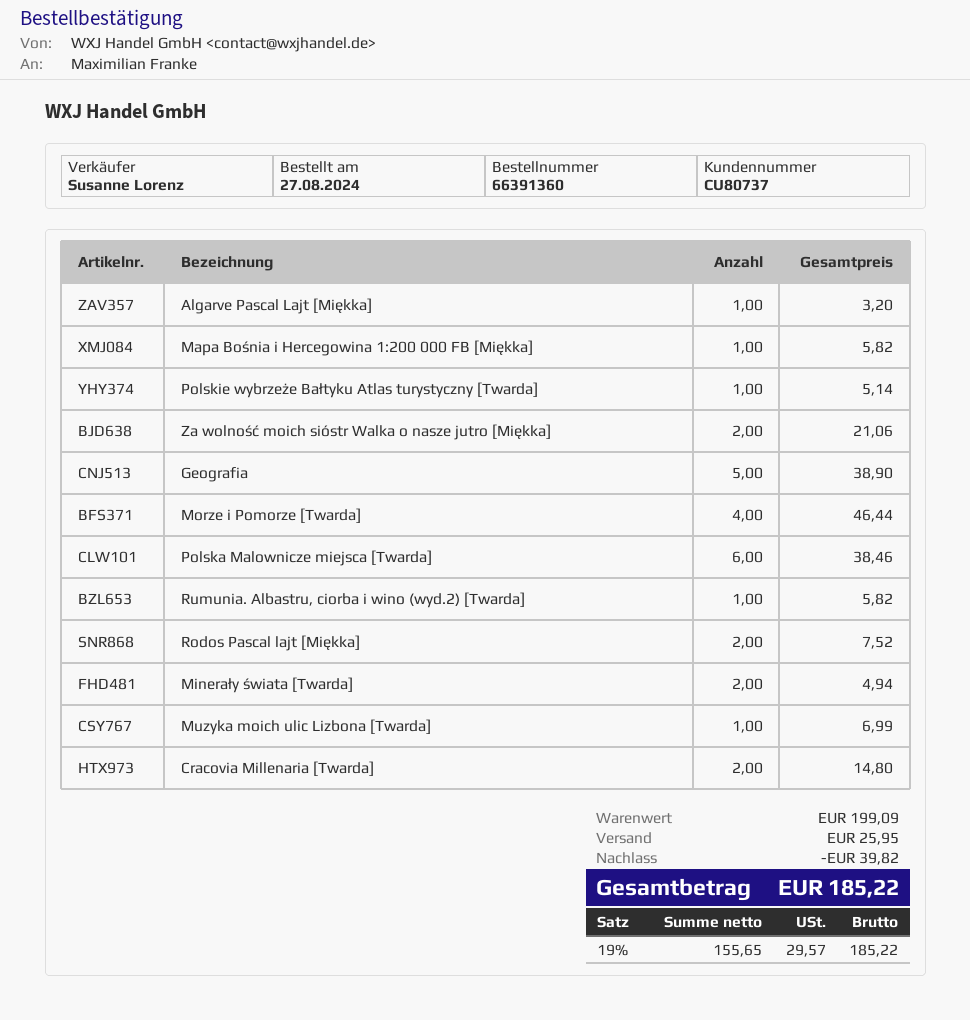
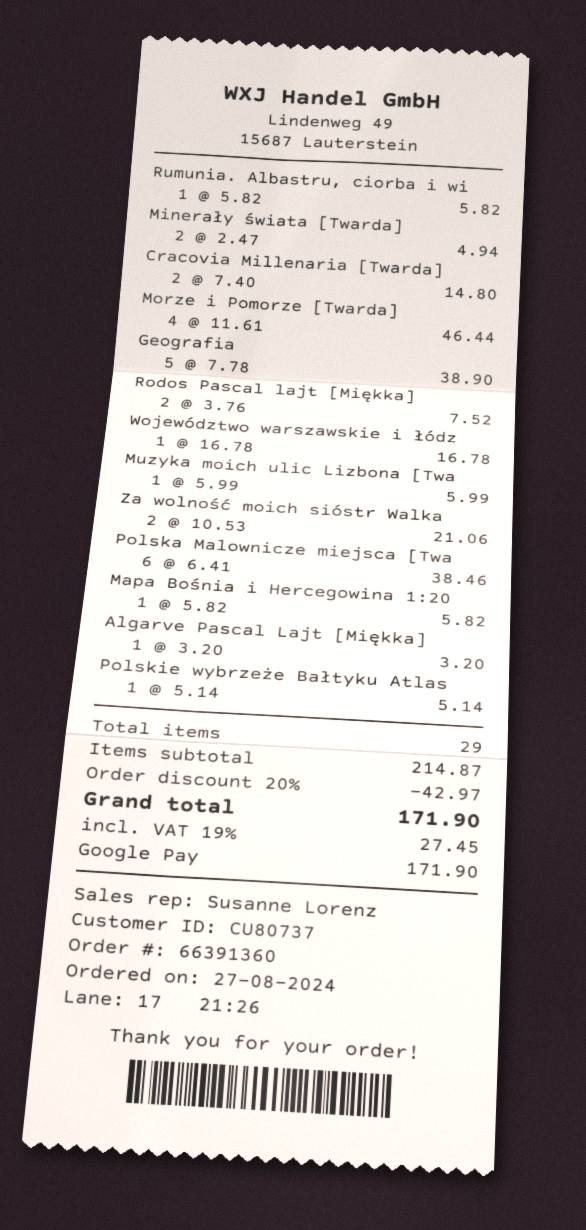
Muzyka moich ulic Lizbona [Twarda]: 1 for 6.99 -> 1 for 5.99
Województwo warszawskie i łódz: none -> 1 for 16.78
subtotal: 199.09 -> 214.87
discount: 39.82 -> 42.97
shipping: 25.95 -> none
tax: 19% = 29.57 -> 19% = 27.45
total: 185.22 -> 171.90

